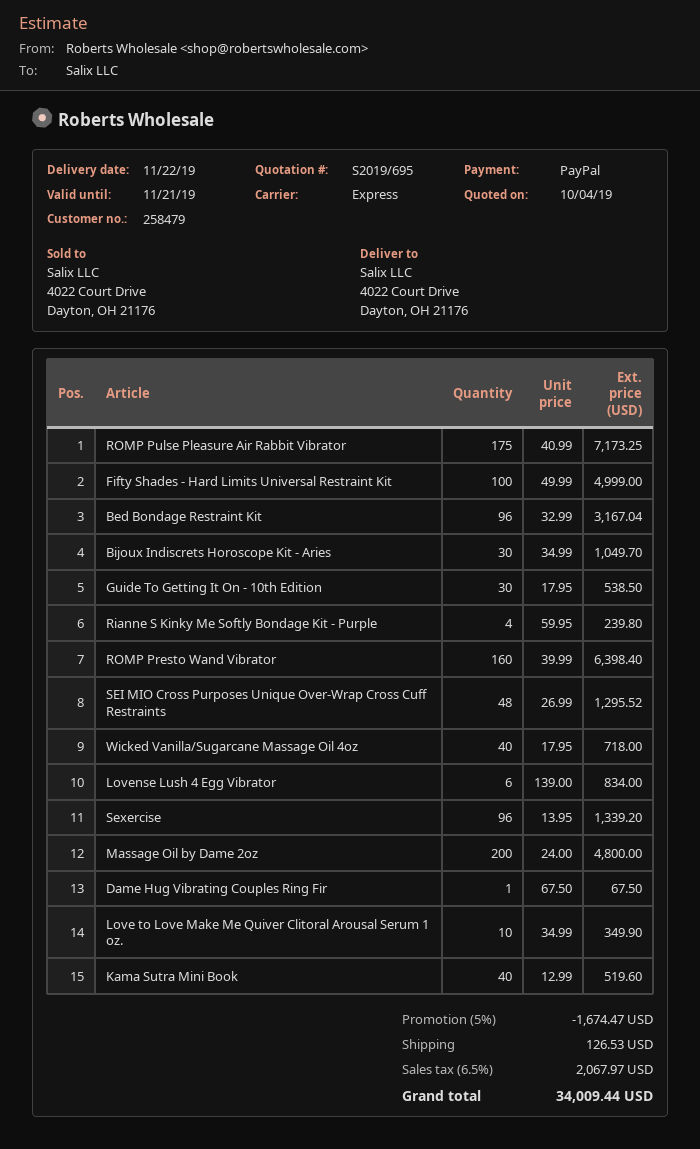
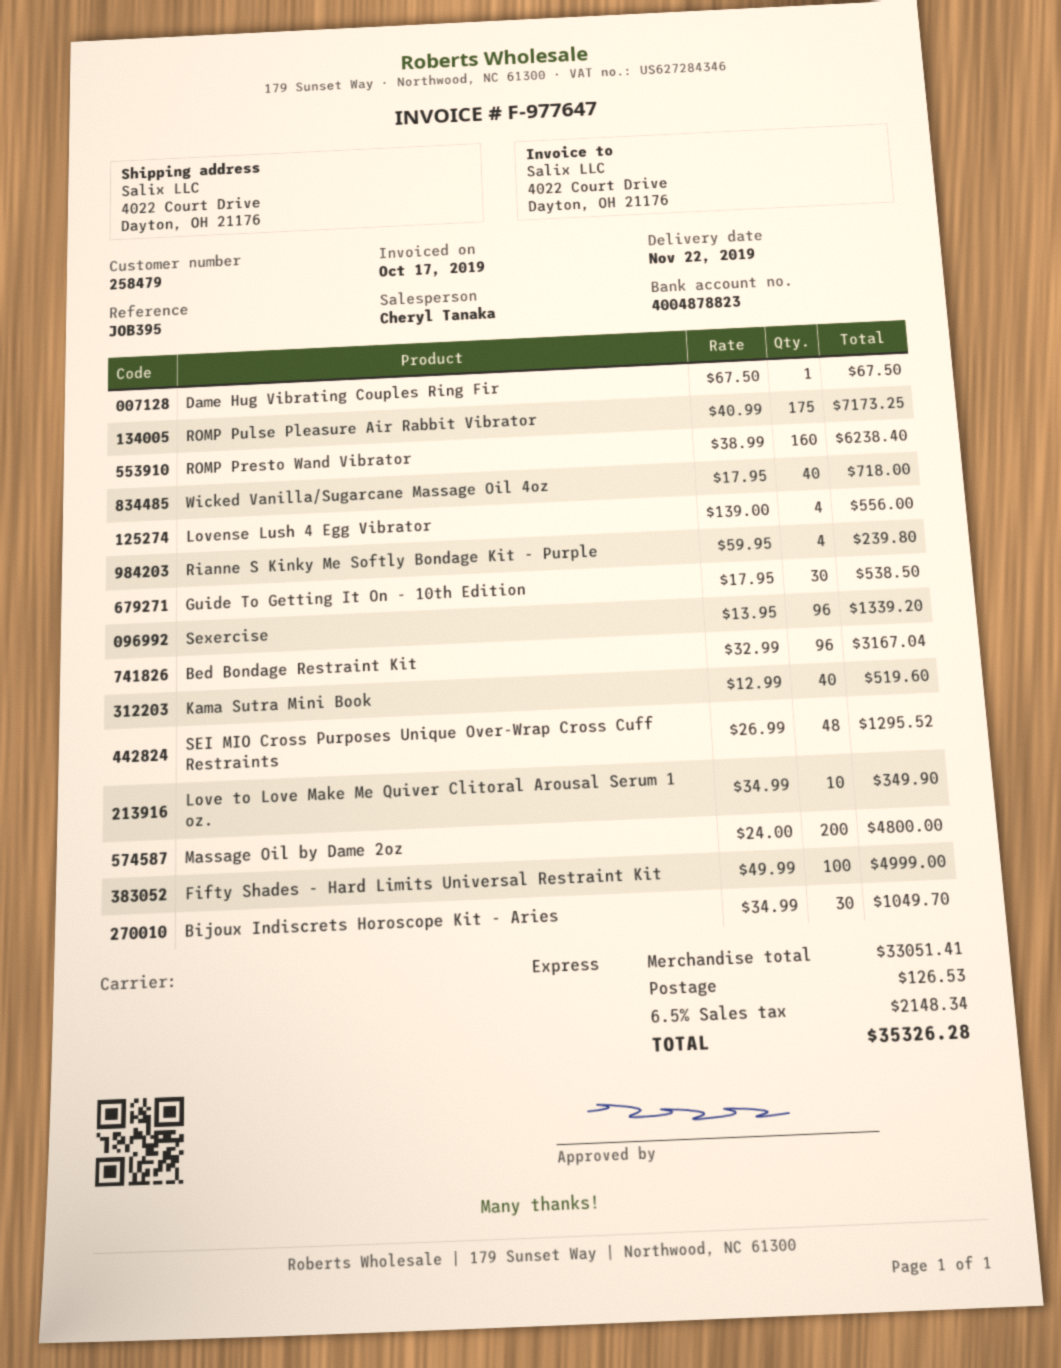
ROMP Presto Wand Vibrator: 160 x 39.99 = 6398.40 -> 160 x 38.99 = 6238.40
Lovense Lush 4 Egg Vibrator: 6 x 139.00 = 834.00 -> 4 x 139.00 = 556.00
discount: 5% = 1674.47 -> none
tax: 6.5% = 2067.97 -> 6.5% = 2148.34
total: 34009.44 -> 35326.28

